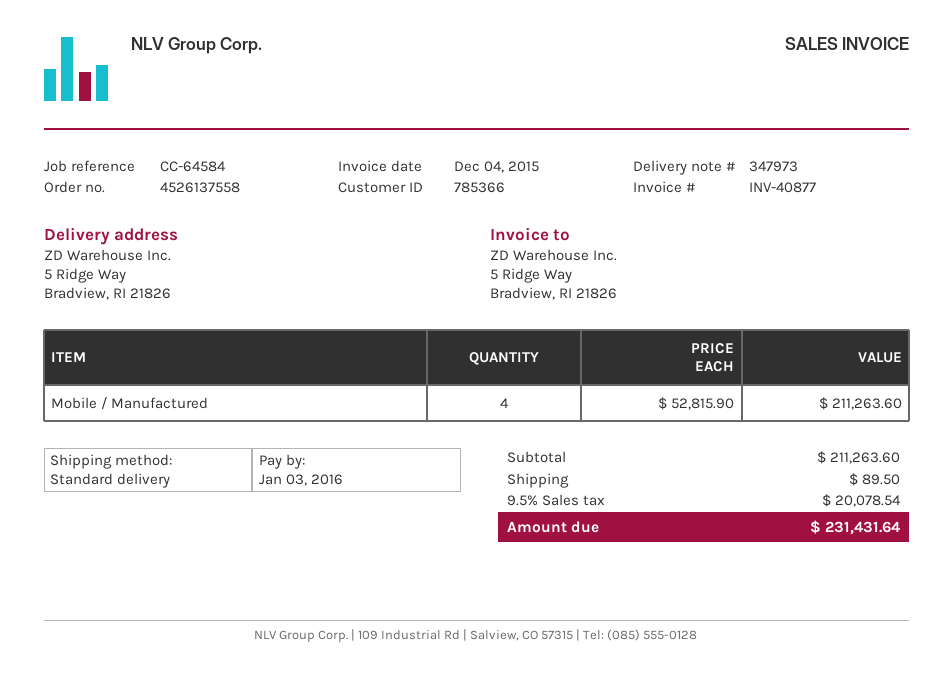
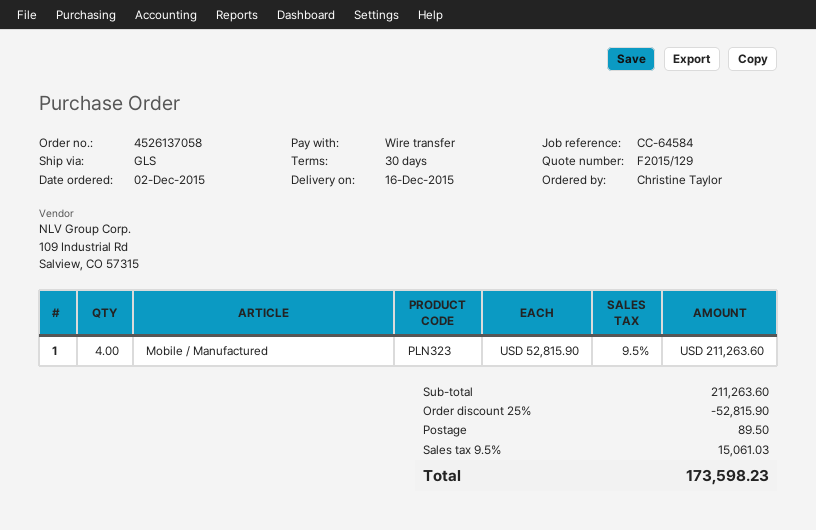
order number: 4526137558 -> 4526137058
shipping method: standard -> GLS
discount: none -> 25% = 52815.90
tax: 9.5% = 20078.54 -> 9.5% = 15061.03
total: 231431.64 -> 173598.23

